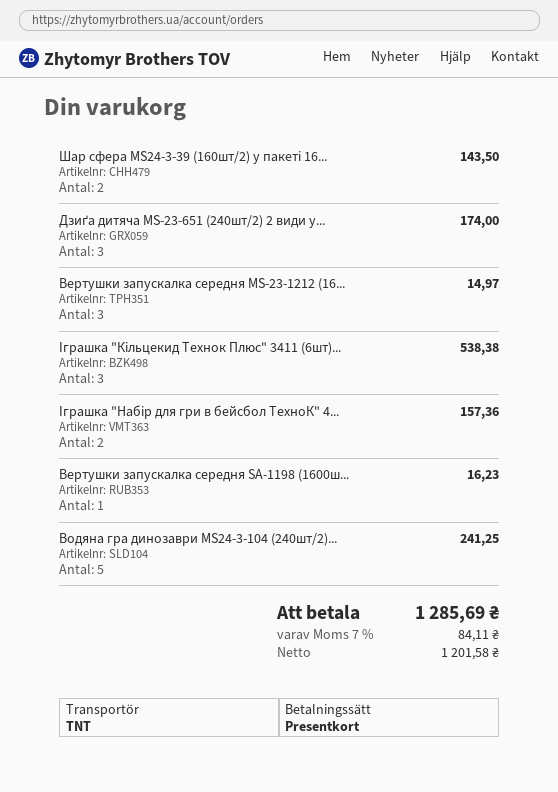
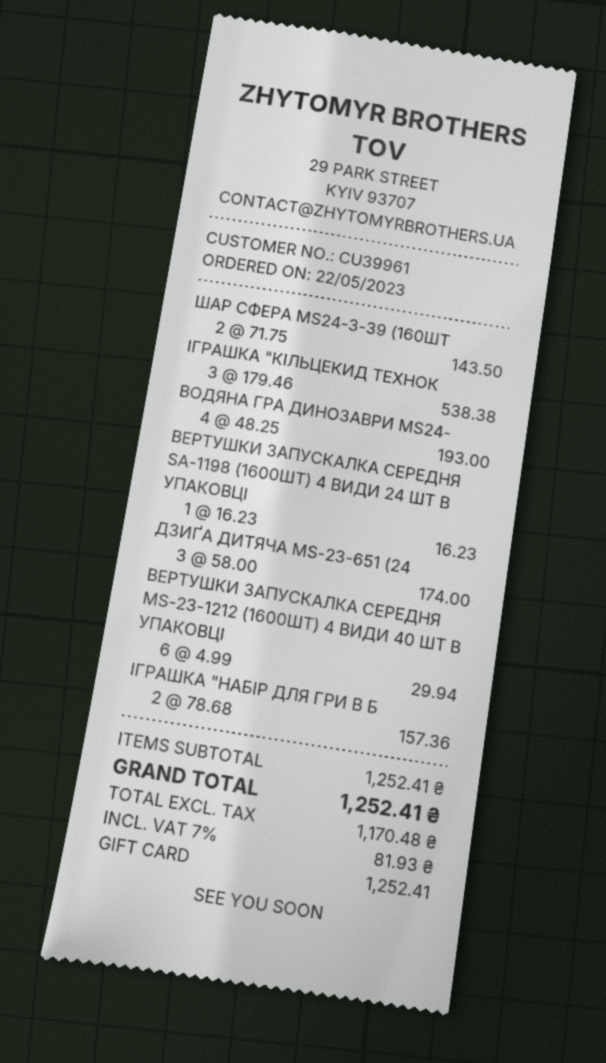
Вертушки запускалка середня MS-23-1212 (16...: 3 for 14.97 -> 6 for 29.94
Водяна гра динозаври MS24-3-104 (240шт/2)...: 5 for 241.25 -> 4 for 193.00
net: 1201.58 -> 1170.48
tax: 7% = 84.11 -> 7% = 81.93
total: 1285.69 -> 1252.41

